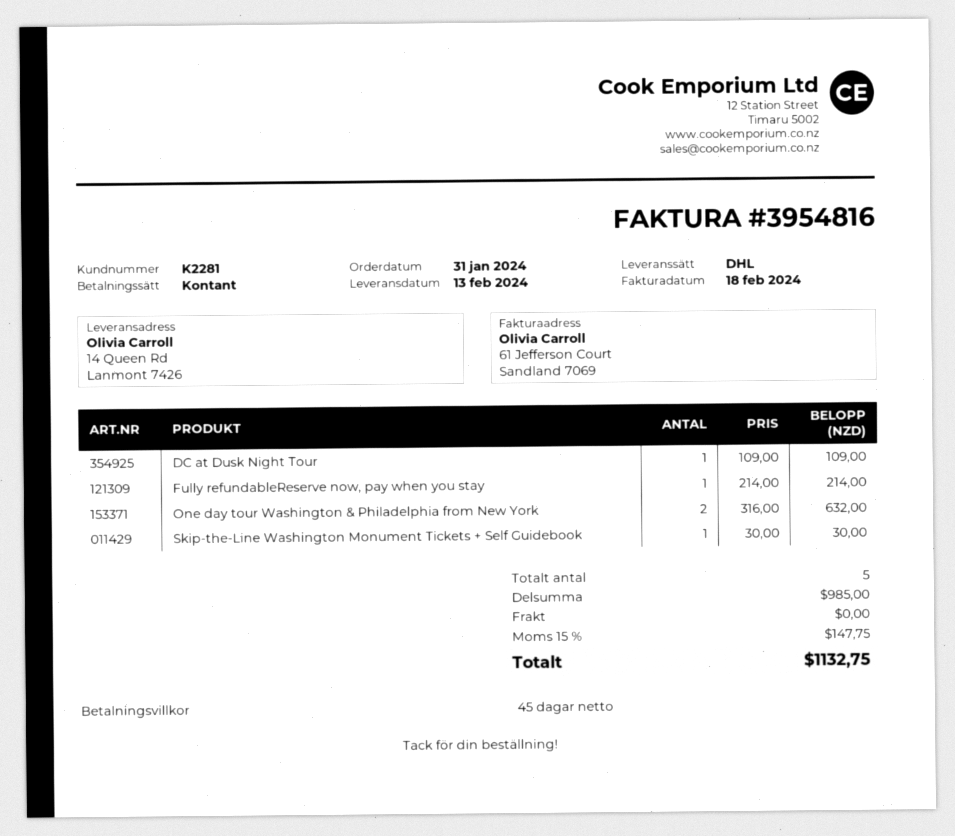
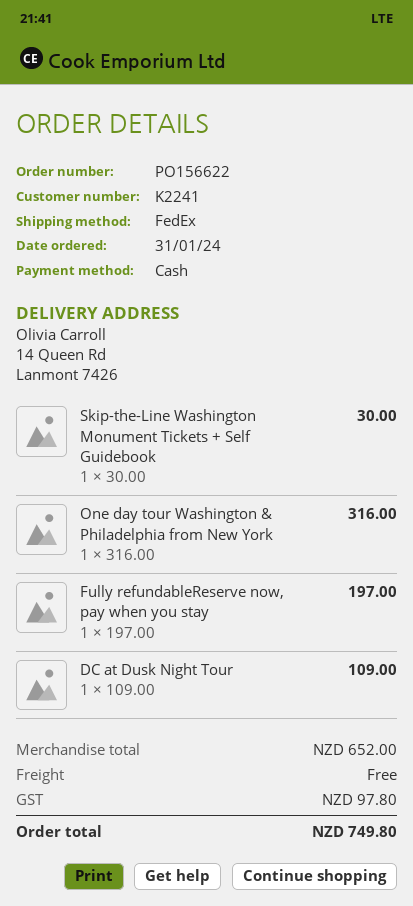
customer number: K2281 -> K2241
shipping method: DHL -> FedEx
Fully refundableReserve now, pay when you stay: 1 x 214.00 = 214.00 -> 1 x 197.00 = 197.00
One day tour Washington & Philadelphia from New York: 2 x 316.00 = 632.00 -> 1 x 316.00 = 316.00
subtotal: 985.00 -> 652.00
tax: 147.75 -> 97.80
total: 1132.75 -> 749.80

